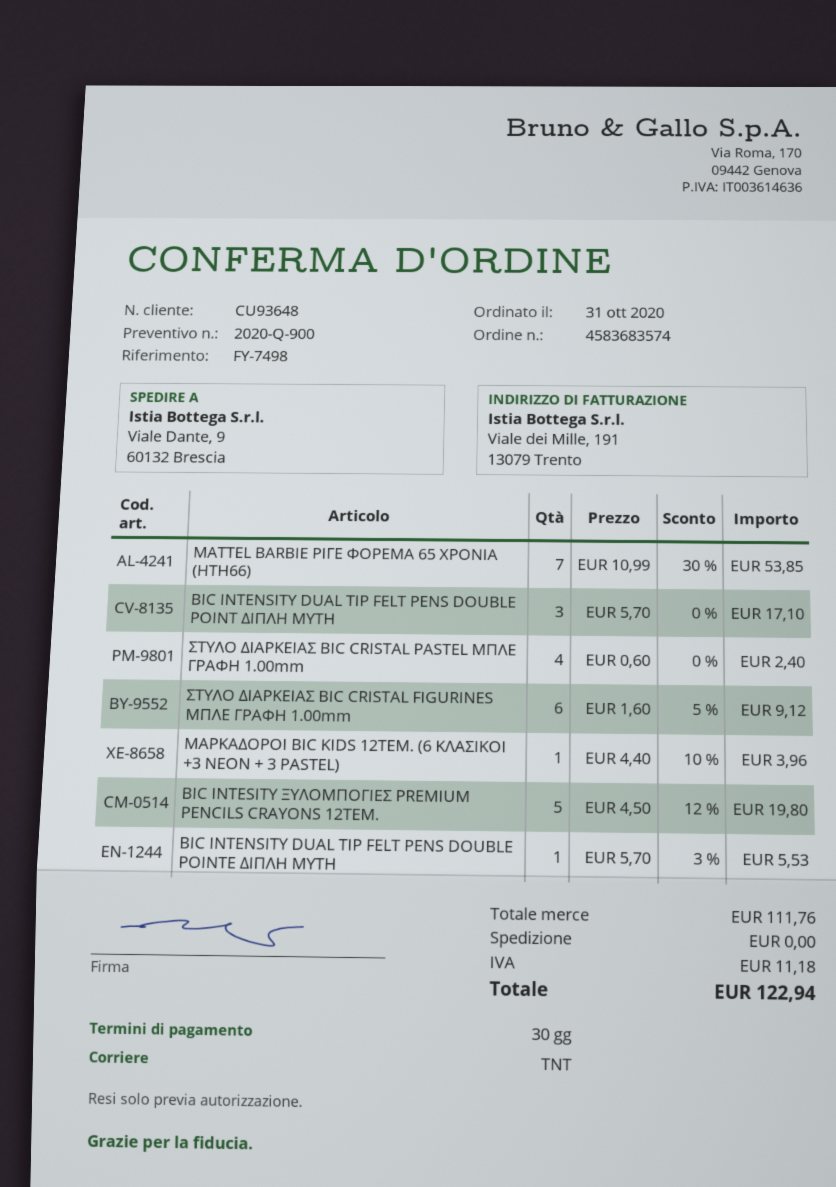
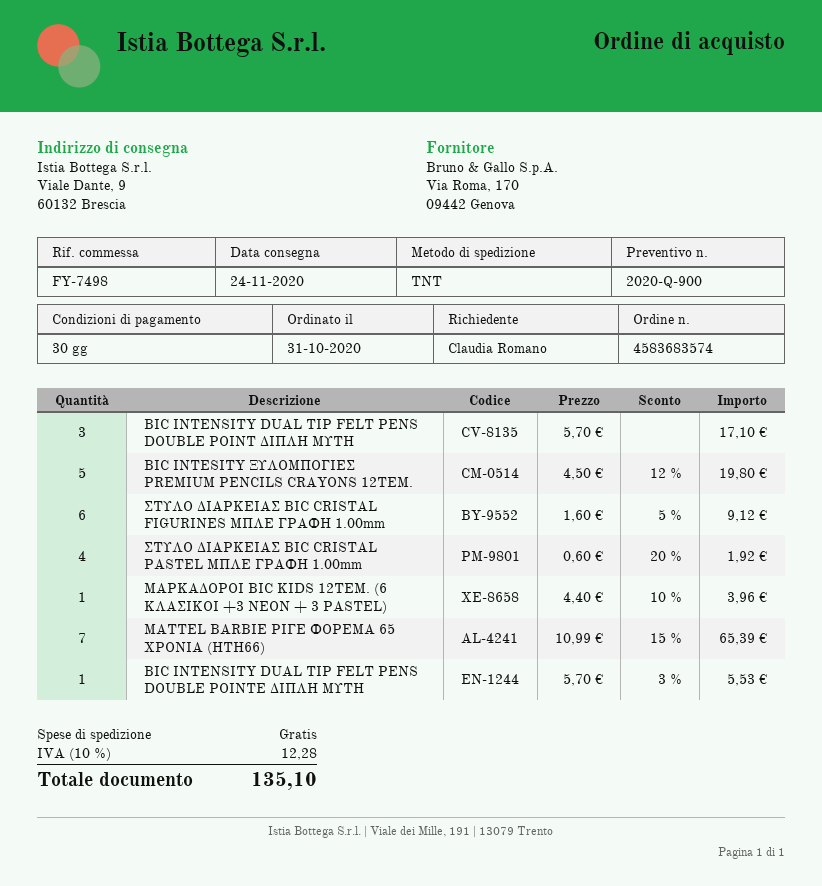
MATTEL BARBIE ΡΙΓΕ ΦΟΡΕΜΑ 65 ΧΡΟΝΙΑ (HTH66): 7 x 10.99 - 30% = 53.85 -> 7 x 10.99 - 15% = 65.39
ΣΤΥΛΟ ΔΙΑΡΚΕΙΑΣ BIC CRISTAL PASTEL ΜΠΛΕ ΓΡΑΦΗ 1.00mm: 4 x 0.60 = 2.40 -> 4 x 0.60 - 20% = 1.92
tax: 11.18 -> 12.28
total: 122.94 -> 135.10

